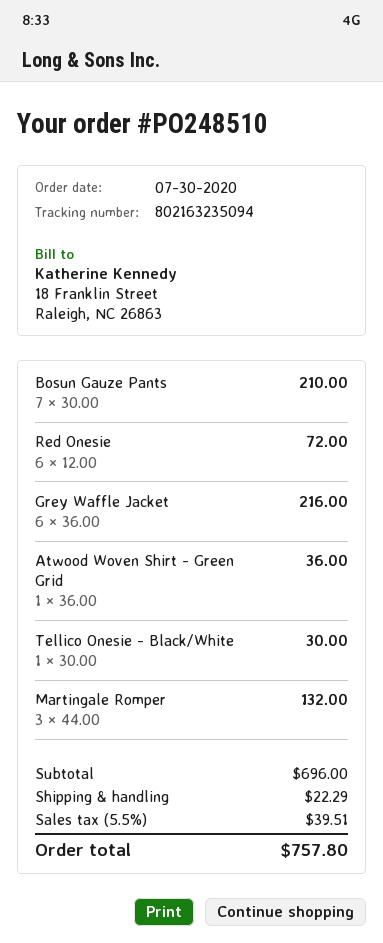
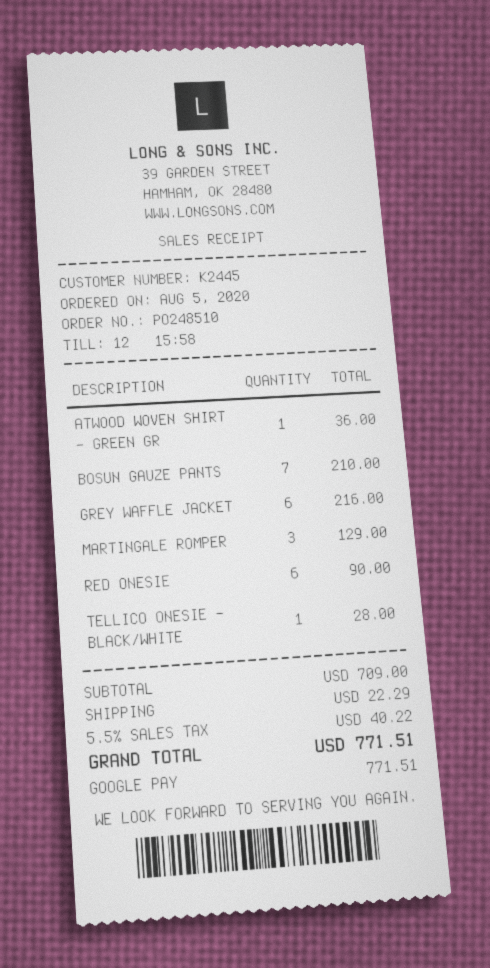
order date: 2020-07-30 -> 2020-08-05
Red Onesie: 6 for 72.00 -> 6 for 90.00
Tellico Onesie - Black/White: 1 for 30.00 -> 1 for 28.00
Martingale Romper: 3 for 132.00 -> 3 for 129.00
subtotal: 696.00 -> 709.00
tax: 5.5% = 39.51 -> 5.5% = 40.22
total: 757.80 -> 771.51

